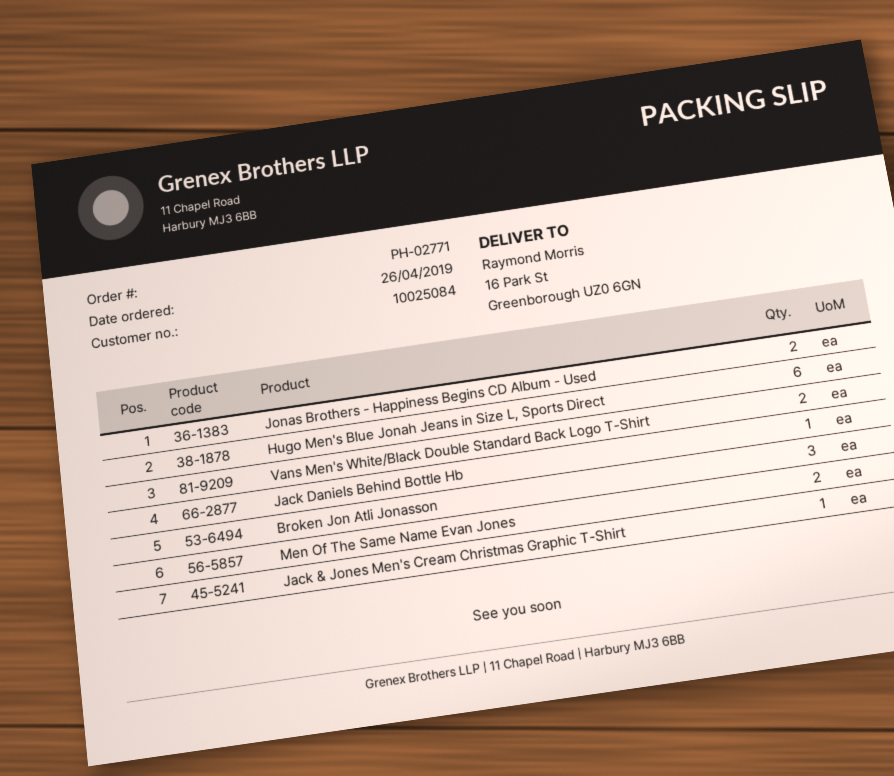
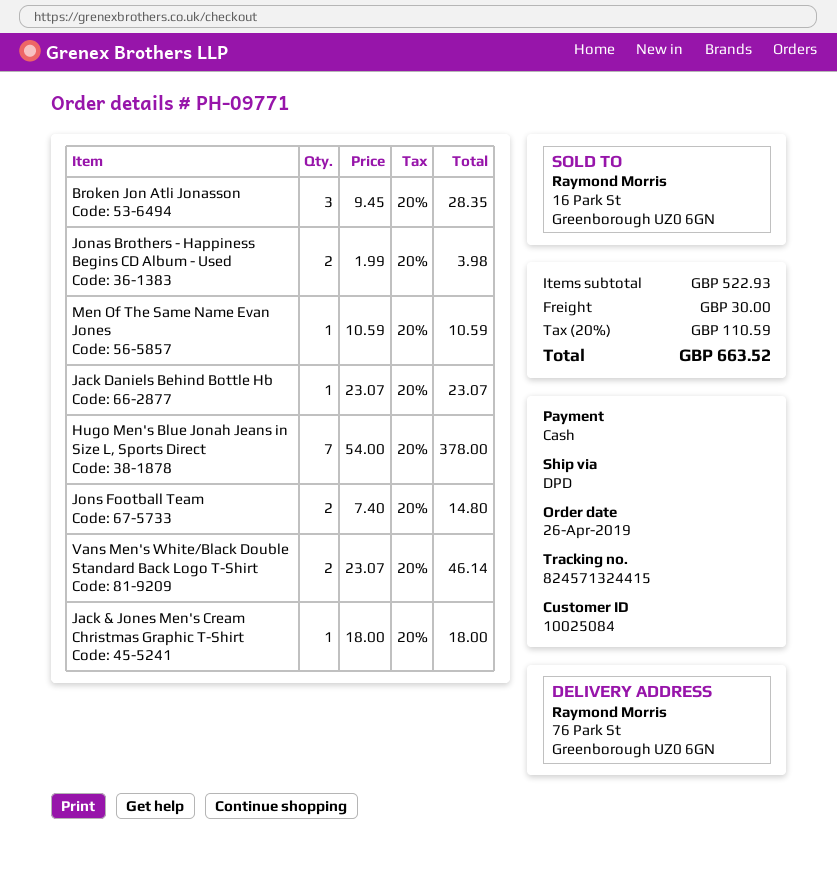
order number: PH-02771 -> PH-09771
ship to: 16 Park St, Greenborough UZ0 6GN -> 76 Park St, Greenborough UZ0 6GN
Hugo Men's Blue Jonah Jeans in Size L, Sports Direct: 6 -> 7
Men Of The Same Name Evan Jones: 2 -> 1
Jons Football Team: none -> 2

